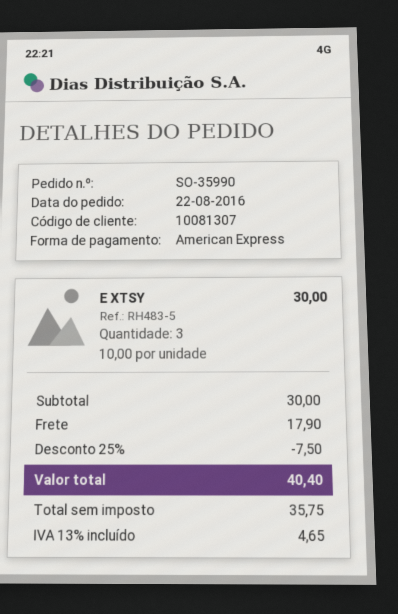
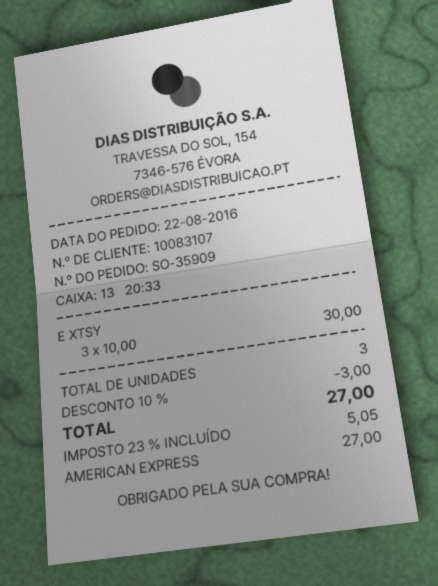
order number: SO-35990 -> SO-35909
customer number: 10081307 -> 10083107
discount: 25% = 7.50 -> 10% = 3.00
shipping: 17.90 -> none
tax: 13% = 4.65 -> 23% = 5.05
total: 40.40 -> 27.00

